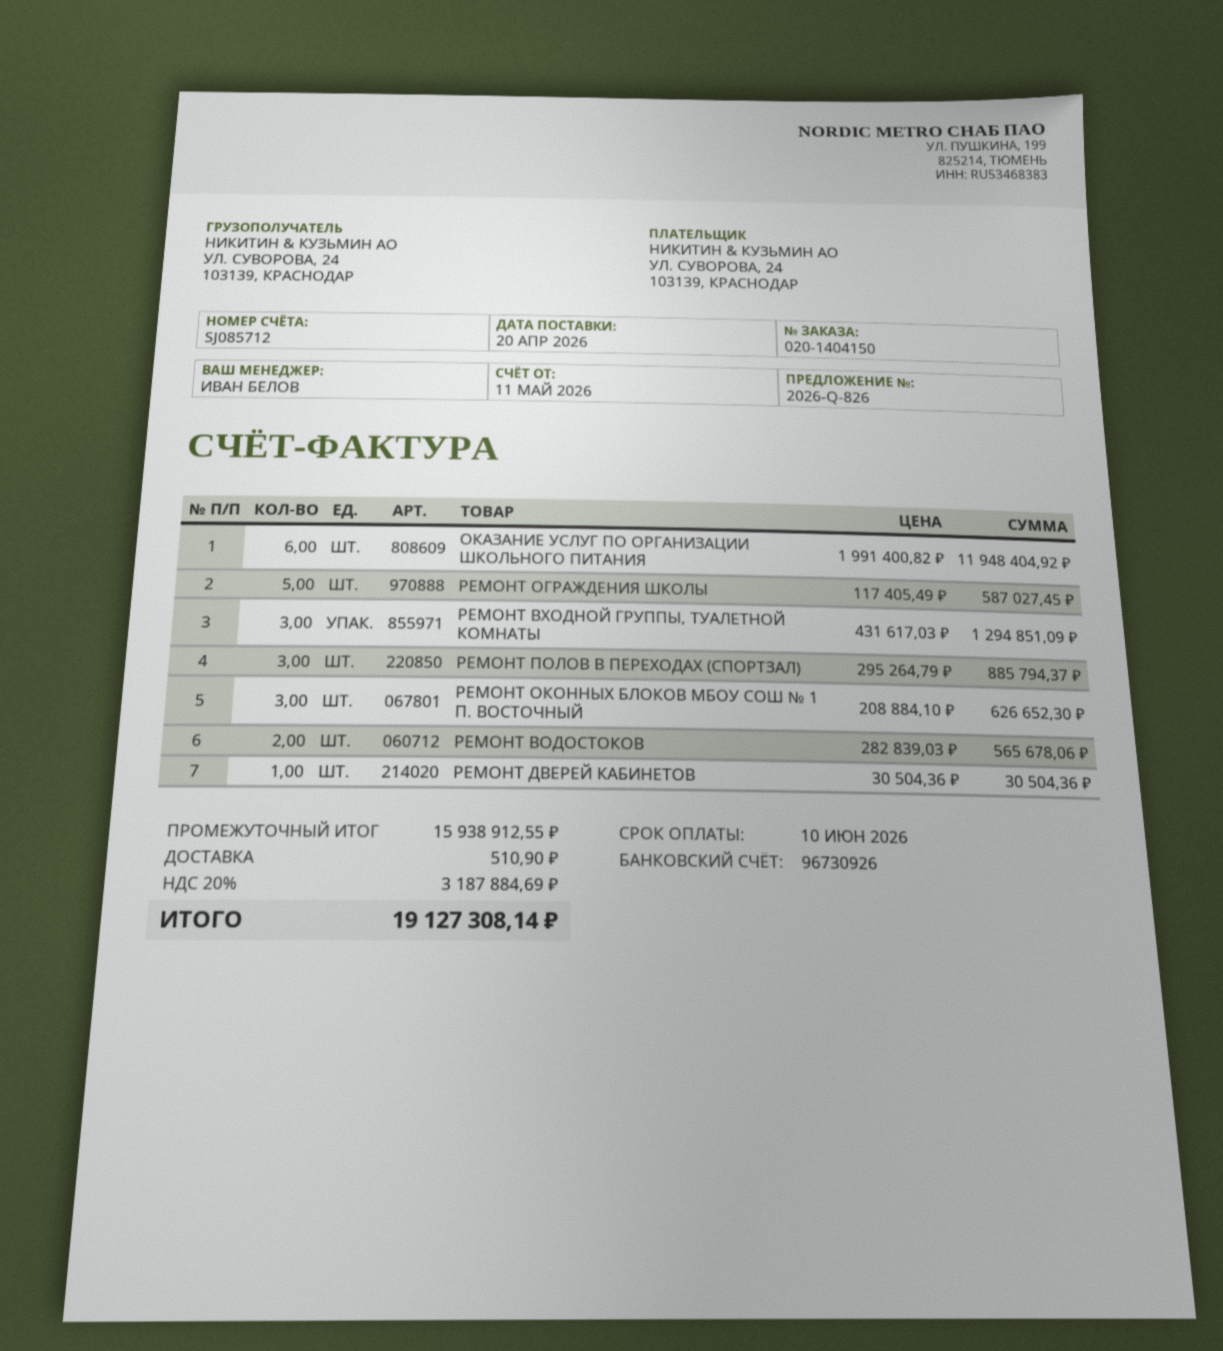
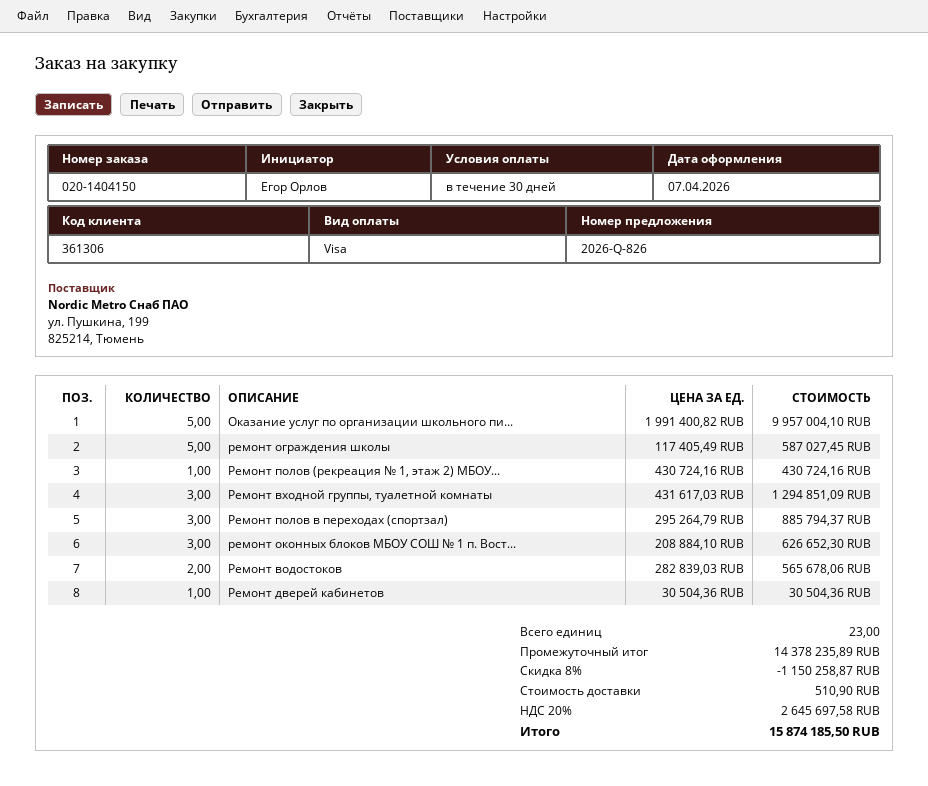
ОКАЗАНИЕ УСЛУГ ПО ОРГАНИЗАЦИИ ШКОЛЬНОГО ПИТАНИЯ: 6 x 1991400.82 = 11948404.92 -> 5 x 1991400.82 = 9957004.10
Ремонт полов (рекреация № 1, этаж 2) МБОУ...: none -> 1 x 430724.16 = 430724.16
subtotal: 15938912.55 -> 14378235.89
discount: none -> 8% = 1150258.87
tax: 20% = 3187884.69 -> 20% = 2645697.58
total: 19127308.14 -> 15874185.50

